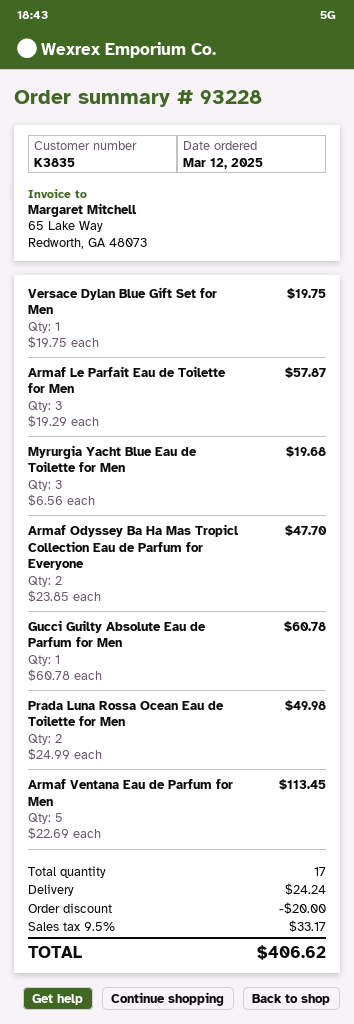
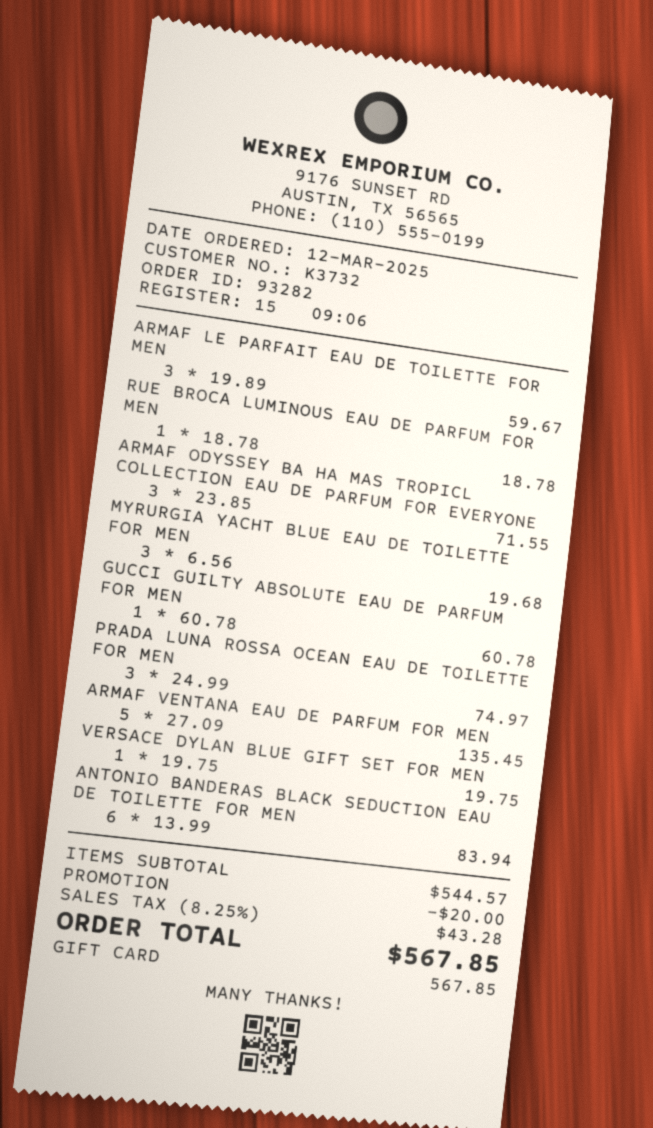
order number: 93228 -> 93282
customer number: K3835 -> K3732
Armaf Le Parfait Eau de Toilette for Men: 3 x 19.29 = 57.87 -> 3 x 19.89 = 59.67
Armaf Odyssey Ba Ha Mas Tropicl Collection Eau de Parfum for Everyone: 2 x 23.85 = 47.70 -> 3 x 23.85 = 71.55
Prada Luna Rossa Ocean Eau de Toilette for Men: 2 x 24.99 = 49.98 -> 3 x 24.99 = 74.97
Armaf Ventana Eau de Parfum for Men: 5 x 22.69 = 113.45 -> 5 x 27.09 = 135.45
RUE BROCA LUMINOUS EAU DE PARFUM FOR MEN: none -> 1 x 18.78 = 18.78
ANTONIO BANDERAS BLACK SEDUCTION EAU DE TOILETTE FOR MEN: none -> 6 x 13.99 = 83.94
shipping: 24.24 -> none
tax: 9.5% = 33.17 -> 8.25% = 43.28
total: 406.62 -> 567.85

